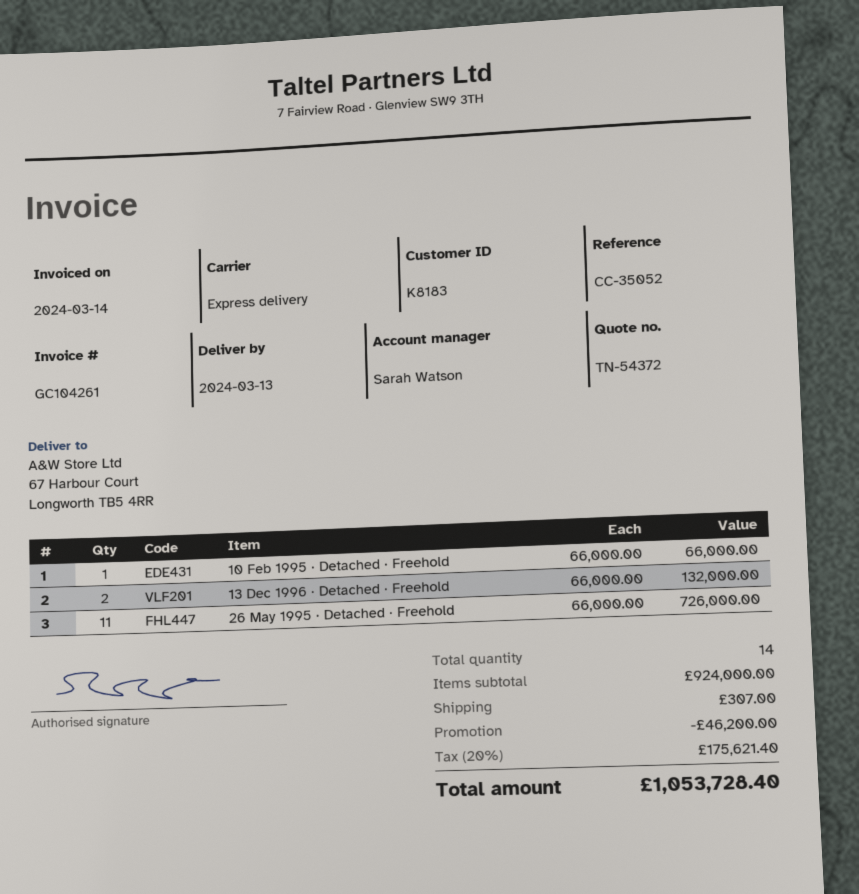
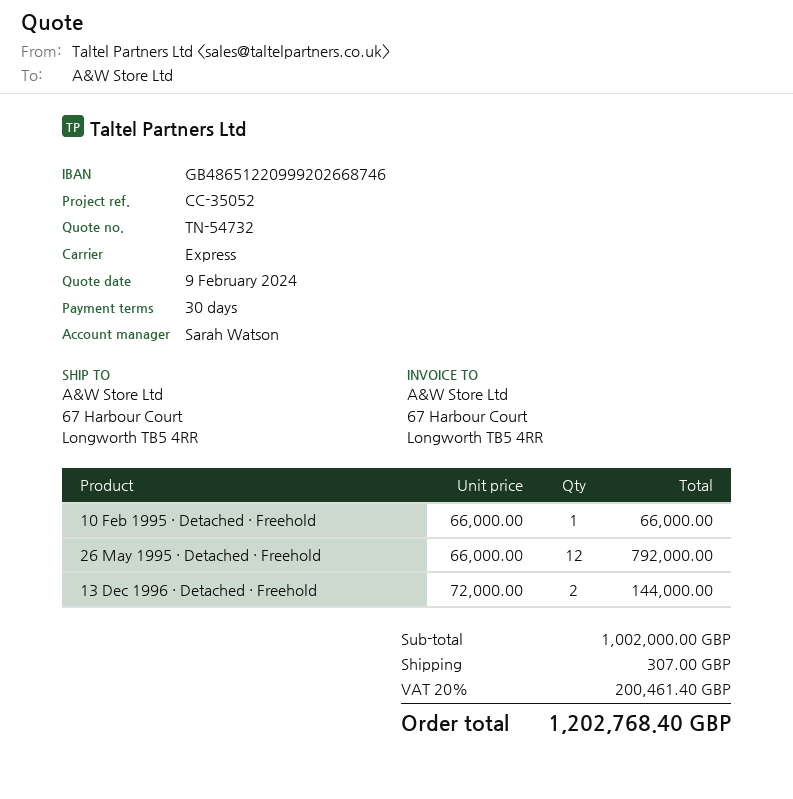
quote number: TN-54372 -> TN-54732
13 Dec 1996 · Detached · Freehold: 2 x 66000.00 = 132000.00 -> 2 x 72000.00 = 144000.00
26 May 1995 · Detached · Freehold: 11 x 66000.00 = 726000.00 -> 12 x 66000.00 = 792000.00
subtotal: 924000.00 -> 1002000.00
discount: 46200.00 -> none
tax: 20% = 175621.40 -> 20% = 200461.40
total: 1053728.40 -> 1202768.40

